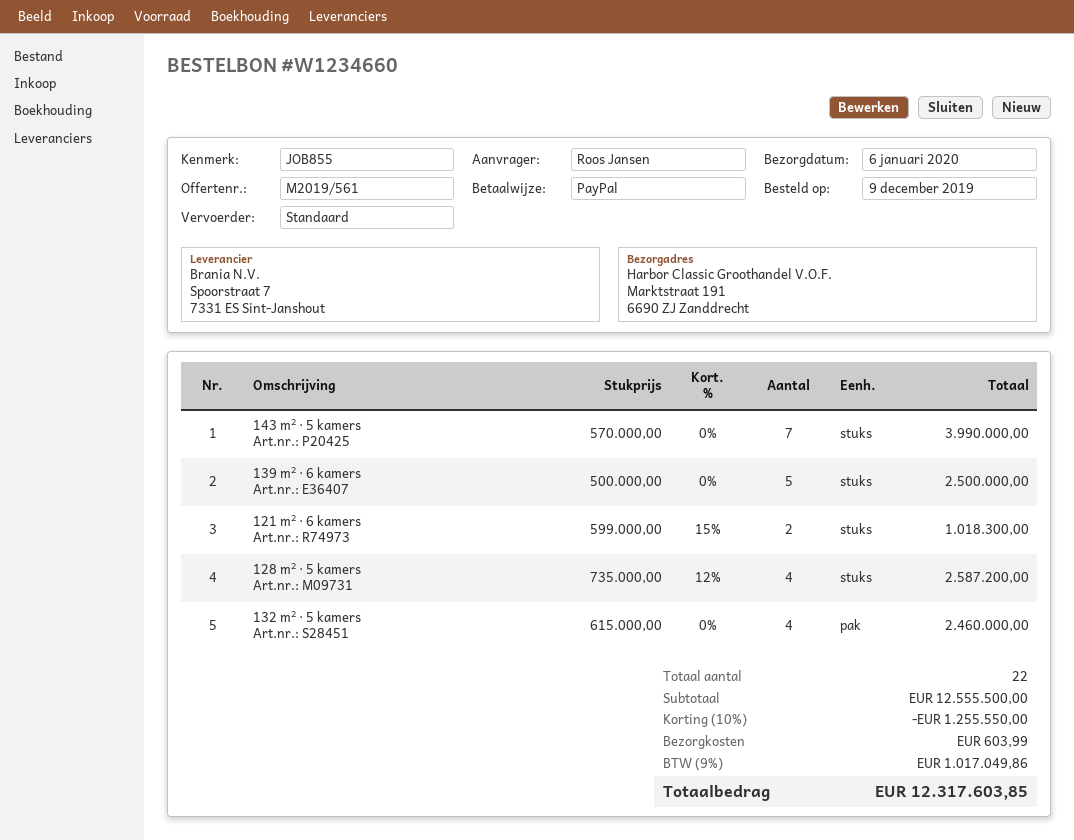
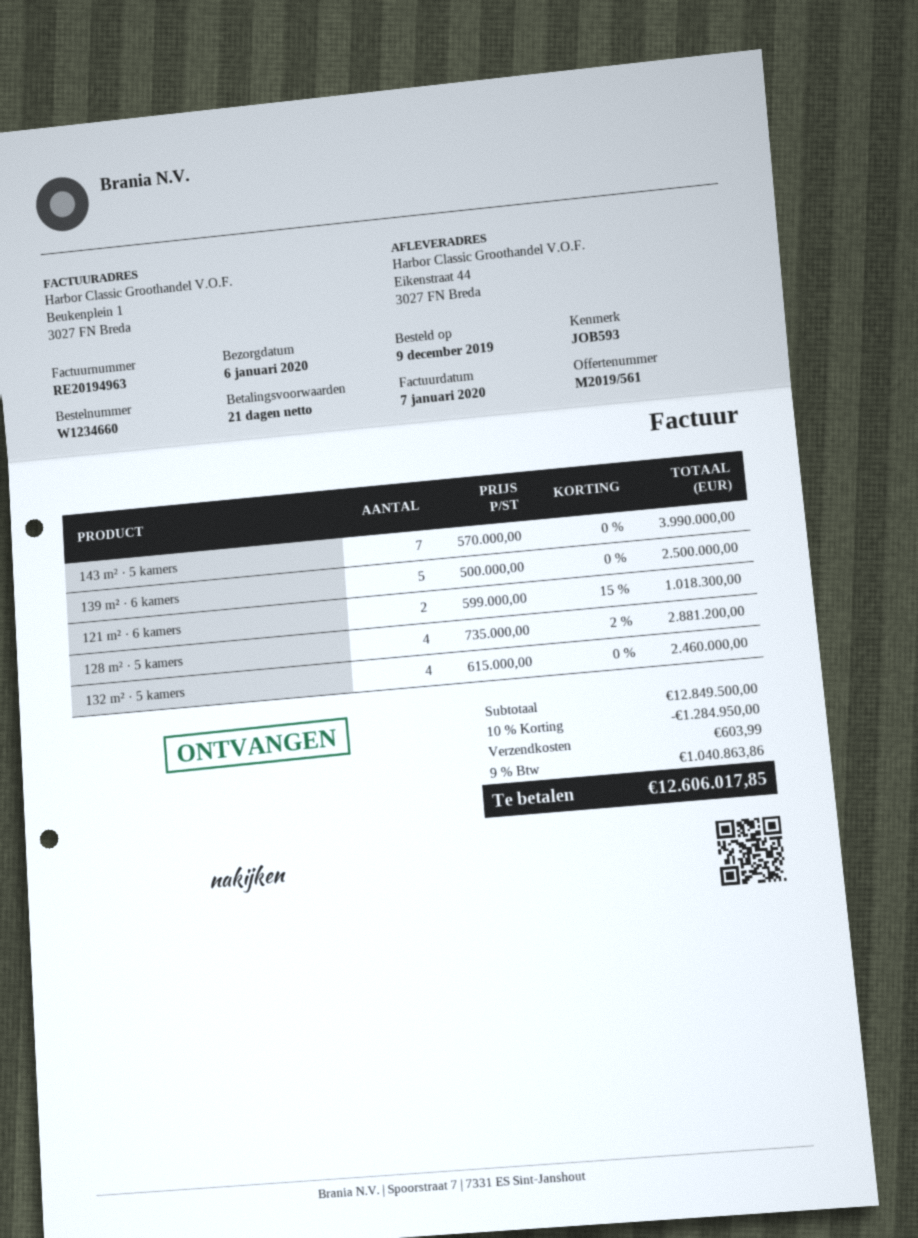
reference: JOB855 -> JOB593
ship to: Marktstraat 191, 6690 ZJ Zanddrecht -> Eikenstraat 44, 3027 FN Breda
128 m² · 5 kamers: 4 x 735000.00 - 12% = 2587200.00 -> 4 x 735000.00 - 2% = 2881200.00
subtotal: 12555500.00 -> 12849500.00
discount: 10% = 1255550.00 -> 10% = 1284950.00
tax: 9% = 1017049.86 -> 9% = 1040863.86
total: 12317603.85 -> 12606017.85

